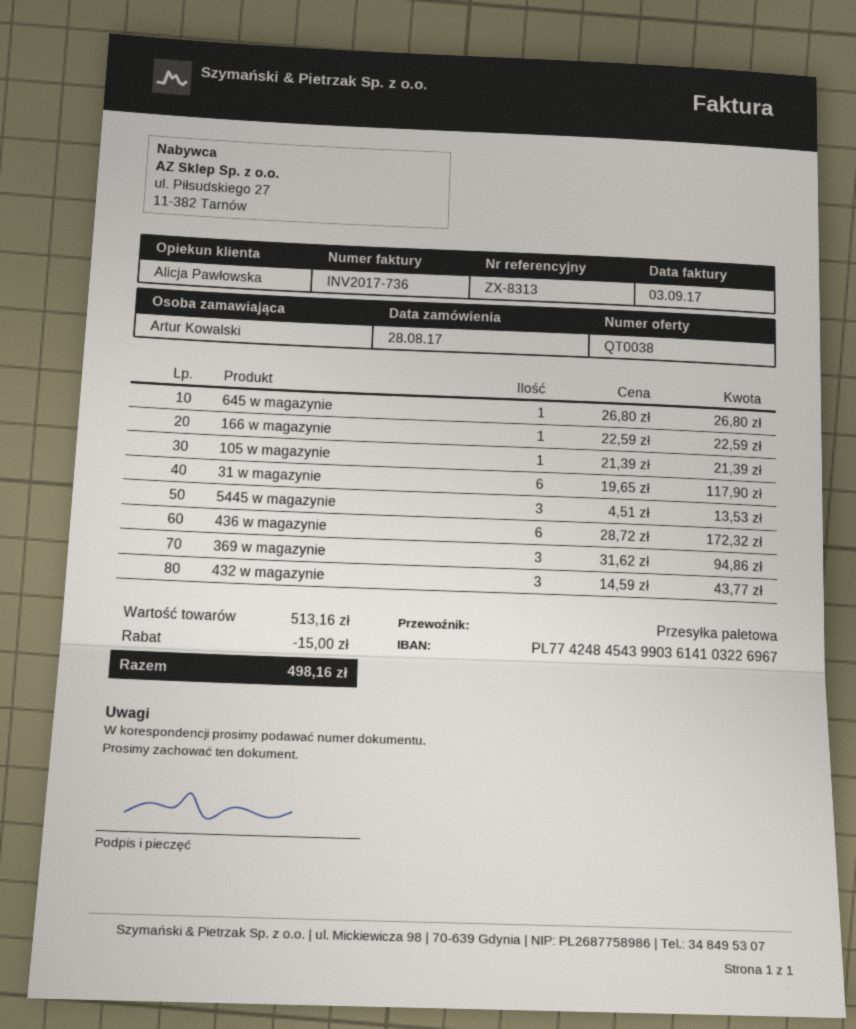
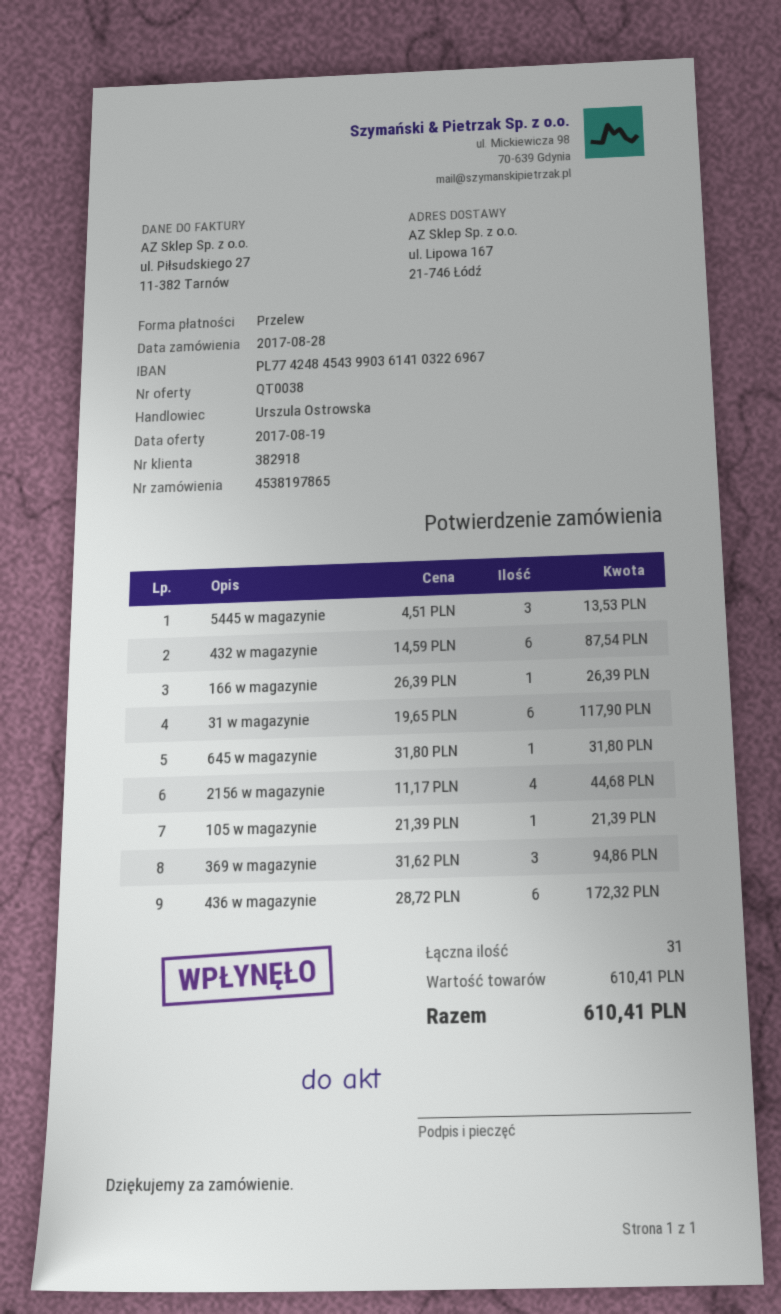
sales rep: Alicja Pawłowska -> Urszula Ostrowska
645 w magazynie: 1 x 26.80 = 26.80 -> 1 x 31.80 = 31.80
166 w magazynie: 1 x 22.59 = 22.59 -> 1 x 26.39 = 26.39
432 w magazynie: 3 x 14.59 = 43.77 -> 6 x 14.59 = 87.54
2156 w magazynie: none -> 4 x 11.17 = 44.68
subtotal: 513.16 -> 610.41
discount: 15.00 -> none
total: 498.16 -> 610.41

